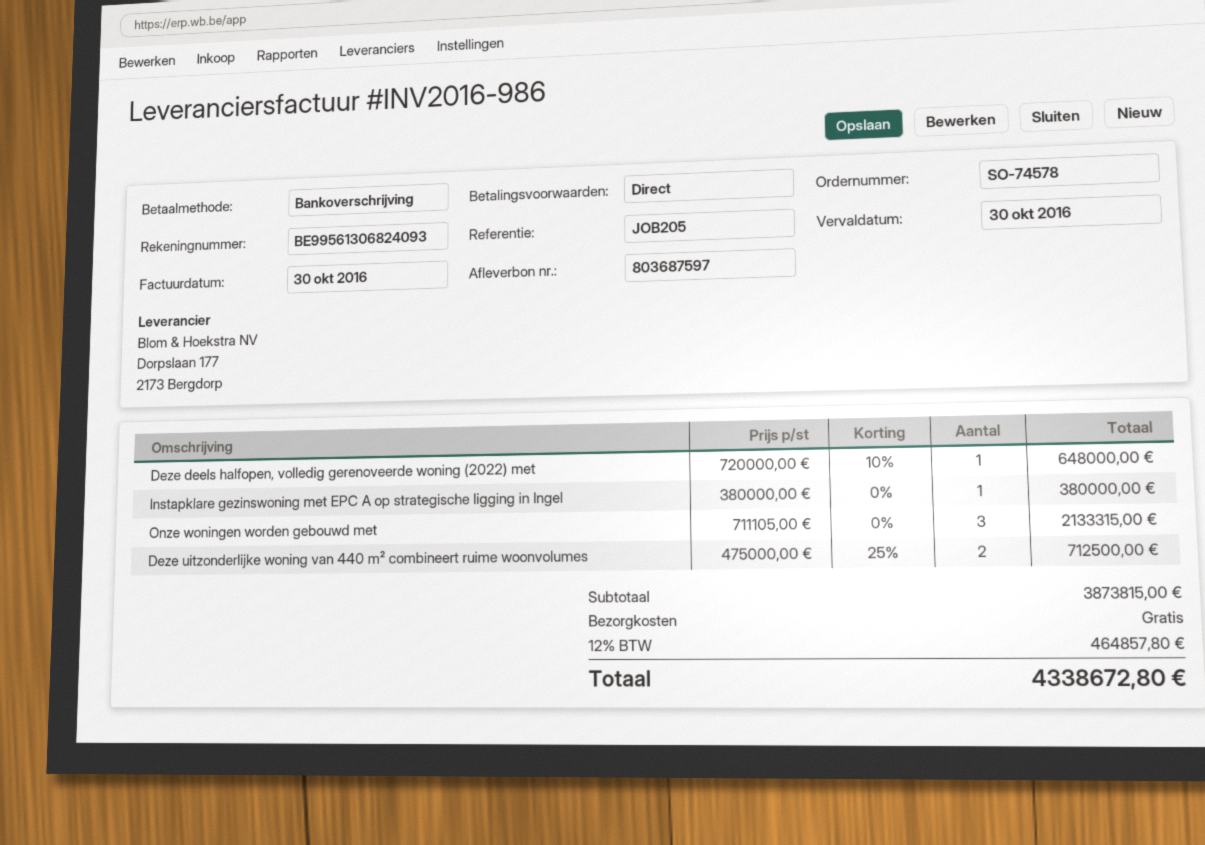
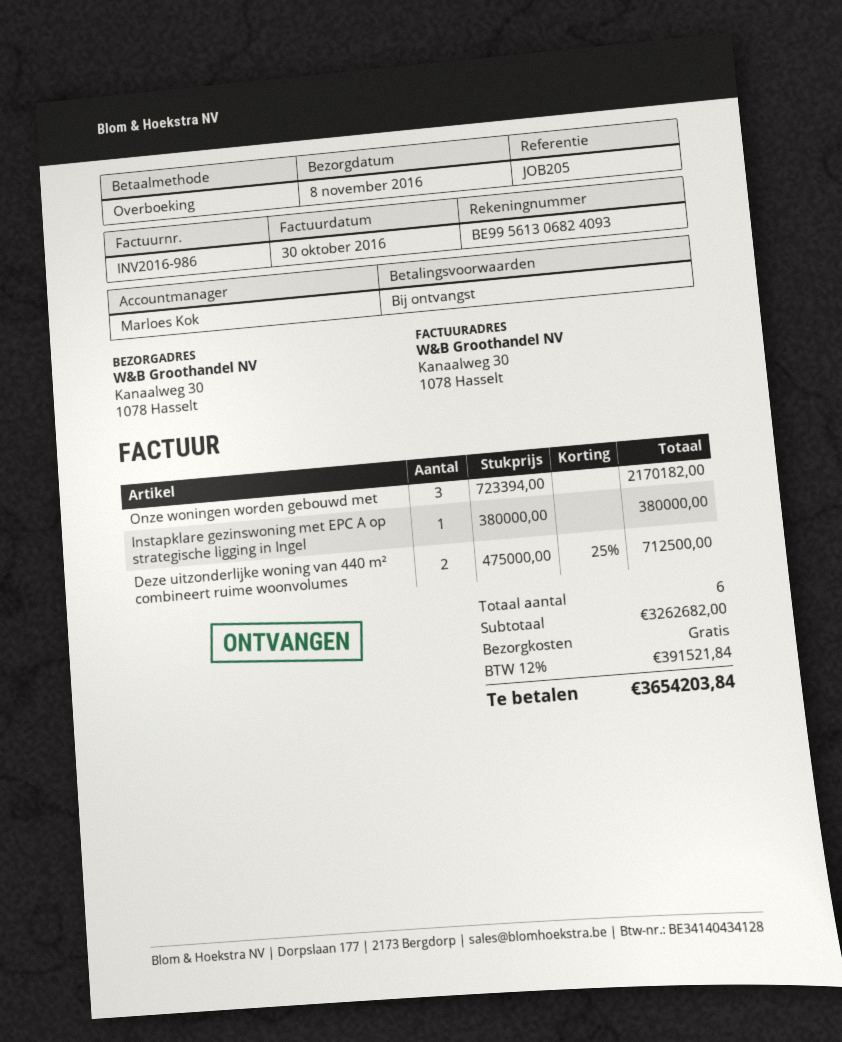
Deze deels halfopen, volledig gerenoveerde woning (2022) met: 1 x 720000.00 - 10% = 648000.00 -> none
Onze woningen worden gebouwd met: 3 x 711105.00 = 2133315.00 -> 3 x 723394.00 = 2170182.00
subtotal: 3873815.00 -> 3262682.00
tax: 12% = 464857.80 -> 12% = 391521.84
total: 4338672.80 -> 3654203.84

